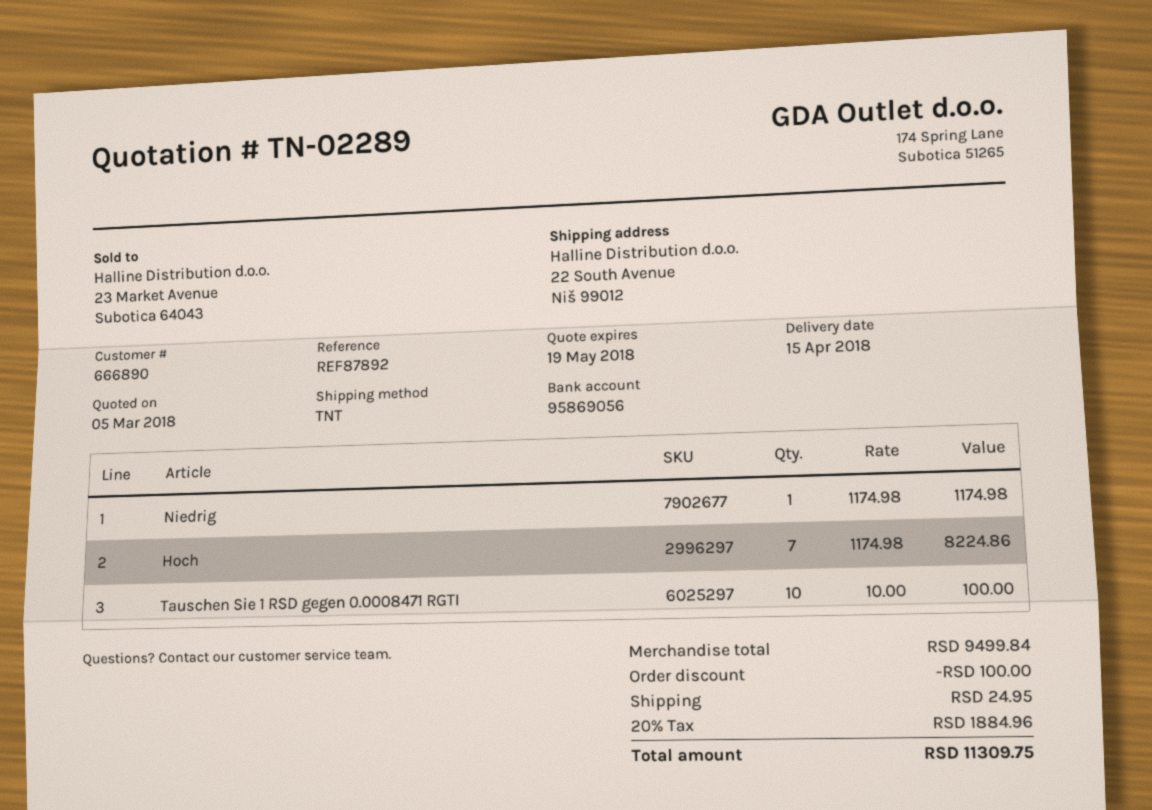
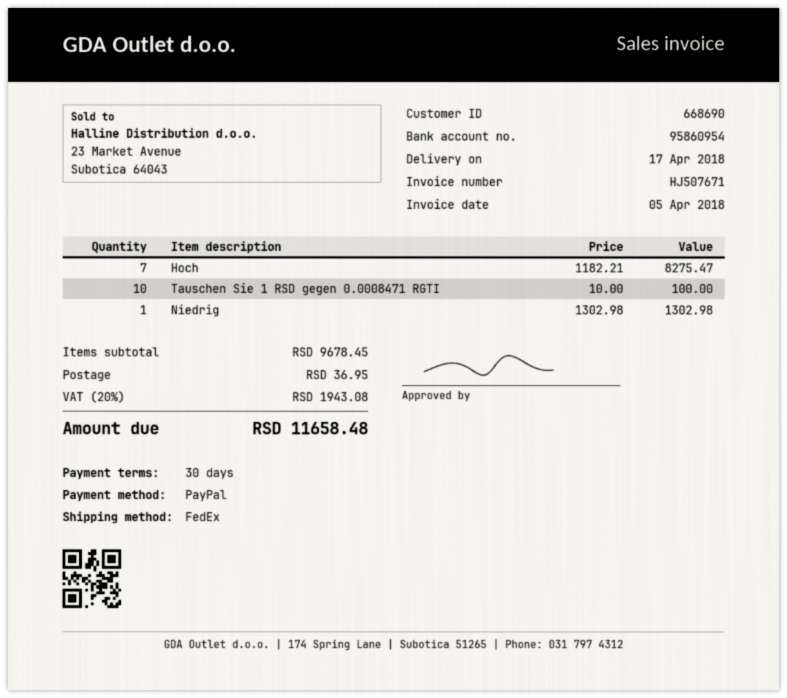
delivery date: 2018-04-15 -> 2018-04-17
customer number: 666890 -> 668690
bank account: 95869056 -> 95860954
shipping method: TNT -> FedEx
Niedrig: 1 x 1174.98 = 1174.98 -> 1 x 1302.98 = 1302.98
Hoch: 7 x 1174.98 = 8224.86 -> 7 x 1182.21 = 8275.47
subtotal: 9499.84 -> 9678.45
discount: 100.00 -> none
shipping: 24.95 -> 36.95
tax: 20% = 1884.96 -> 20% = 1943.08
total: 11309.75 -> 11658.48

